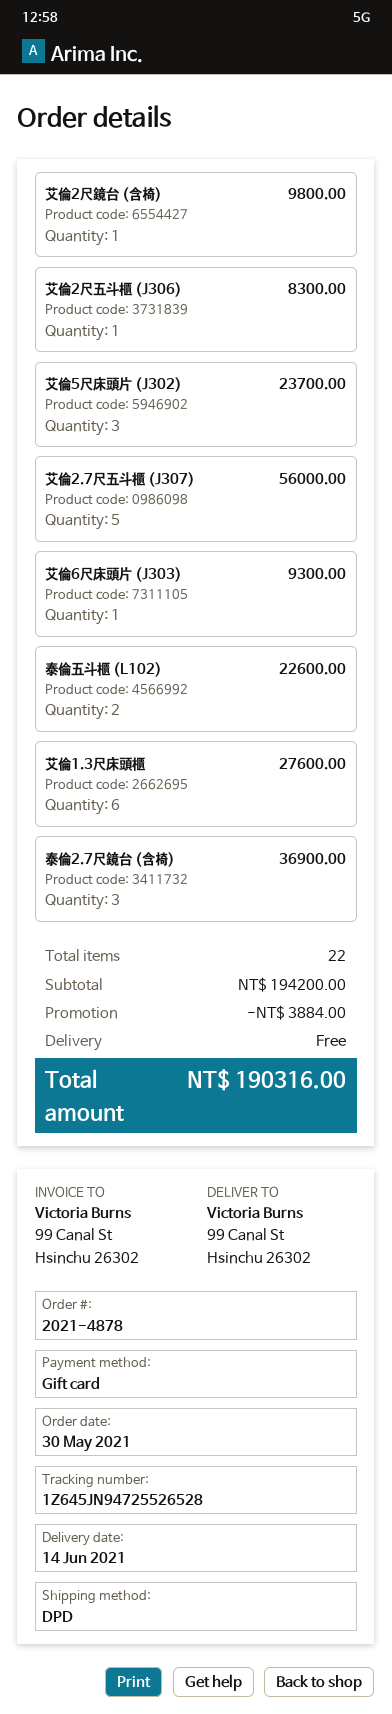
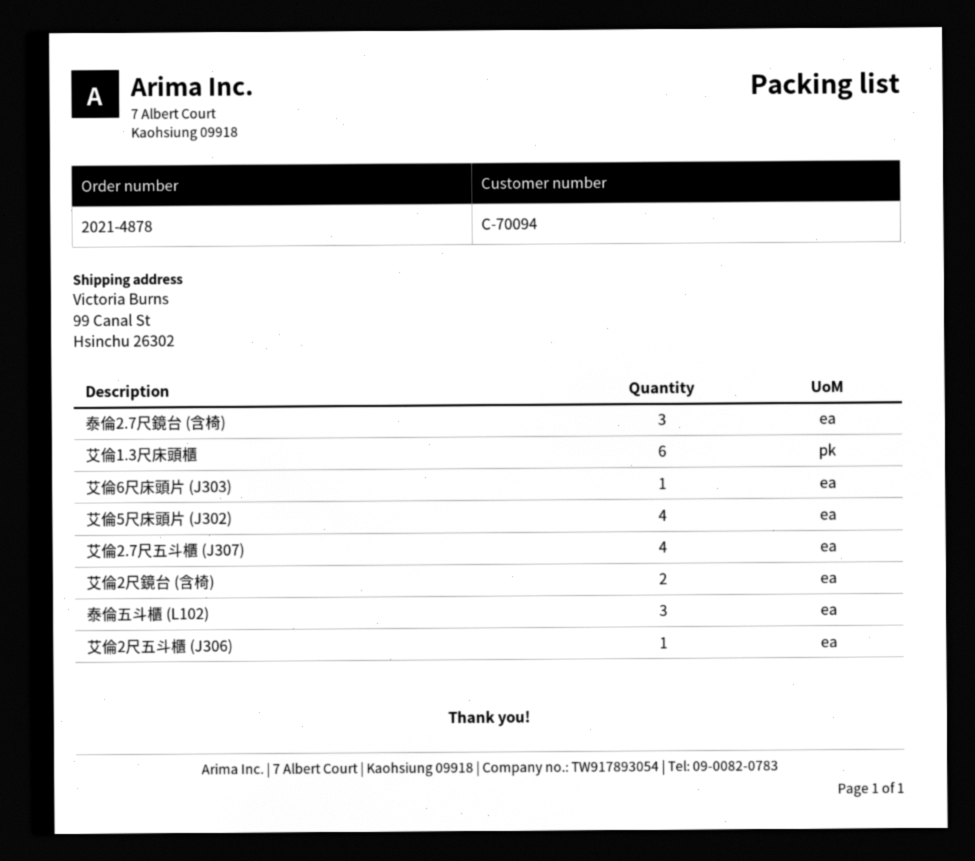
艾倫2尺鏡台 (含椅): 1 -> 2
艾倫5尺床頭片 (J302): 3 -> 4
艾倫2.7尺五斗櫃 (J307): 5 -> 4
泰倫五斗櫃 (L102): 2 -> 3

